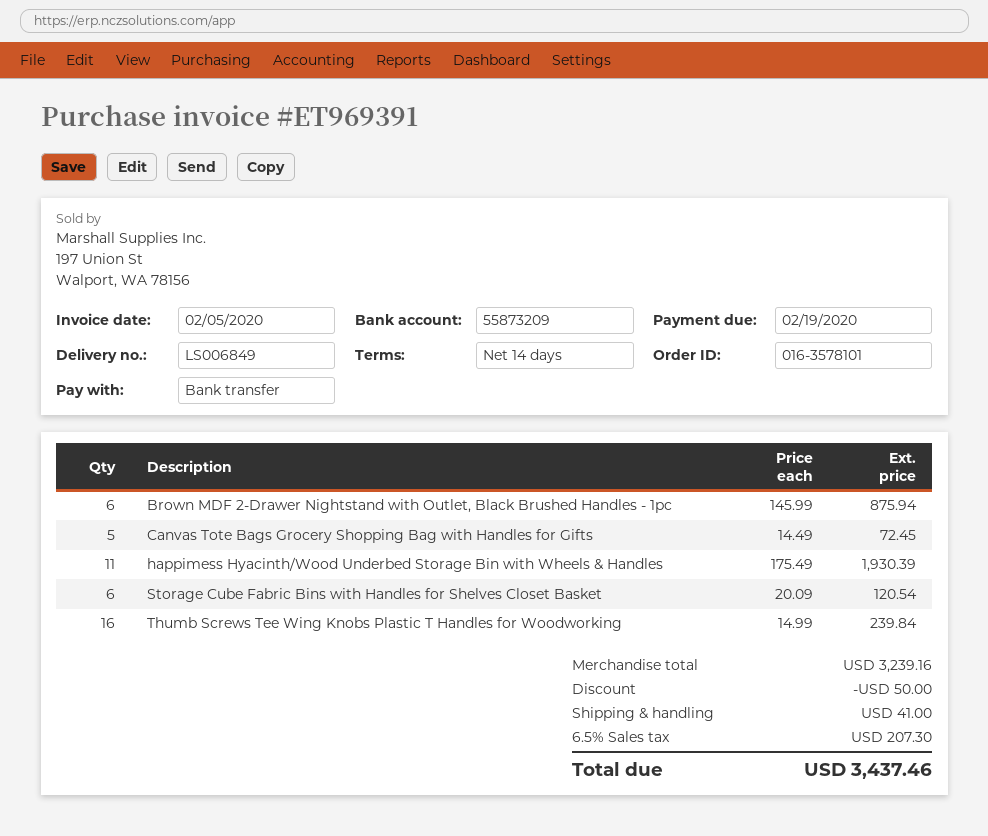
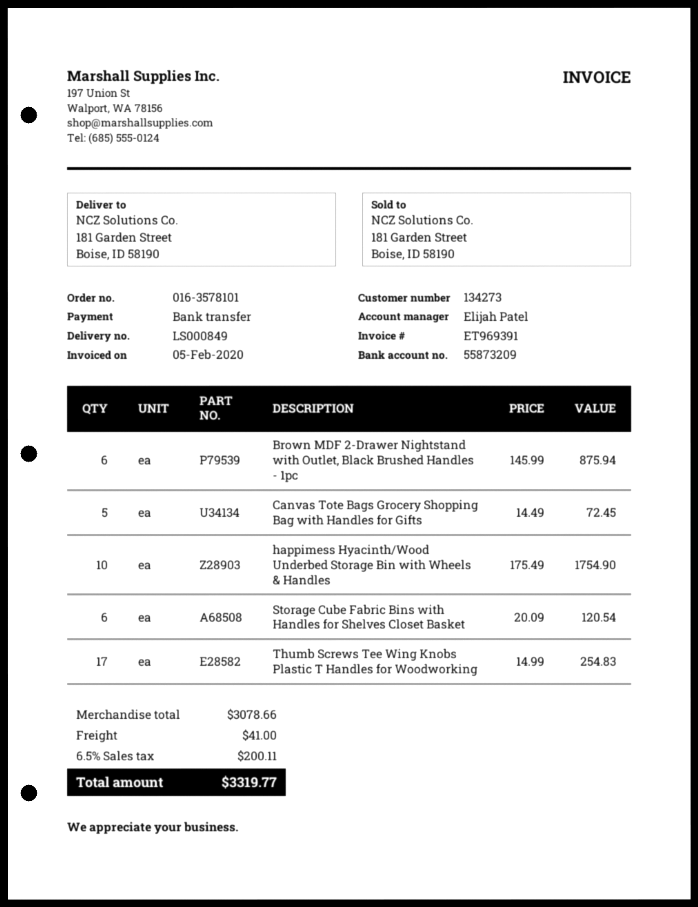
delivery note number: LS006849 -> LS000849
happimess Hyacinth/Wood Underbed Storage Bin with Wheels & Handles: 11 x 175.49 = 1930.39 -> 10 x 175.49 = 1754.90
Thumb Screws Tee Wing Knobs Plastic T Handles for Woodworking: 16 x 14.99 = 239.84 -> 17 x 14.99 = 254.83
subtotal: 3239.16 -> 3078.66
discount: 50.00 -> none
tax: 6.5% = 207.30 -> 6.5% = 200.11
total: 3437.46 -> 3319.77

